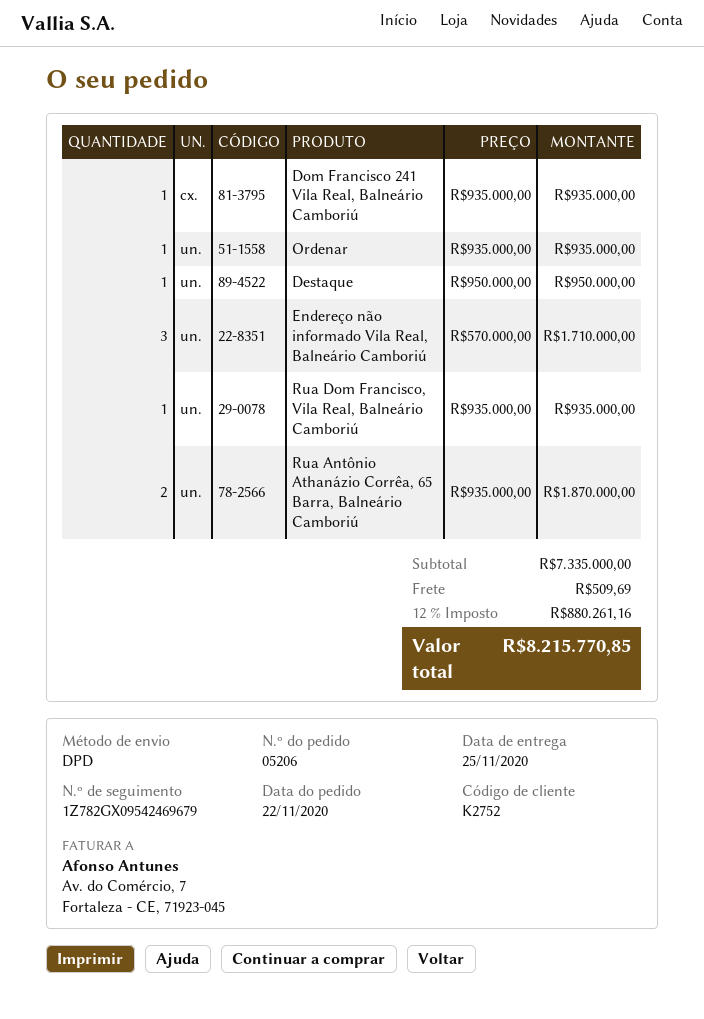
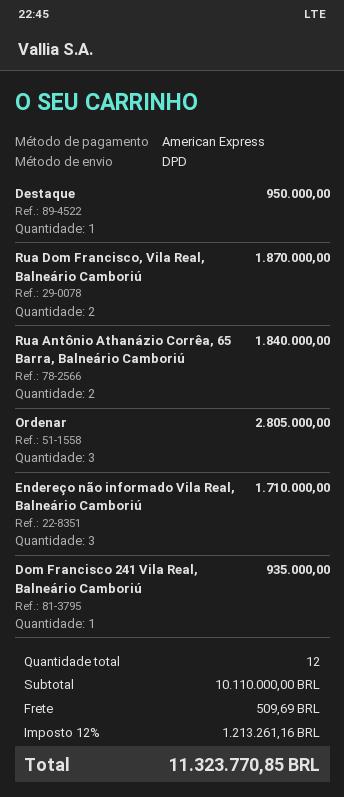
Ordenar: 1 for 935000.00 -> 3 for 2805000.00
Rua Dom Francisco, Vila Real, Balneário Camboriú: 1 for 935000.00 -> 2 for 1870000.00
Rua Antônio Athanázio Corrêa, 65 Barra, Balneário Camboriú: 2 for 1870000.00 -> 2 for 1840000.00
subtotal: 7335000.00 -> 10110000.00
tax: 12% = 880261.16 -> 12% = 1213261.16
total: 8215770.85 -> 11323770.85

